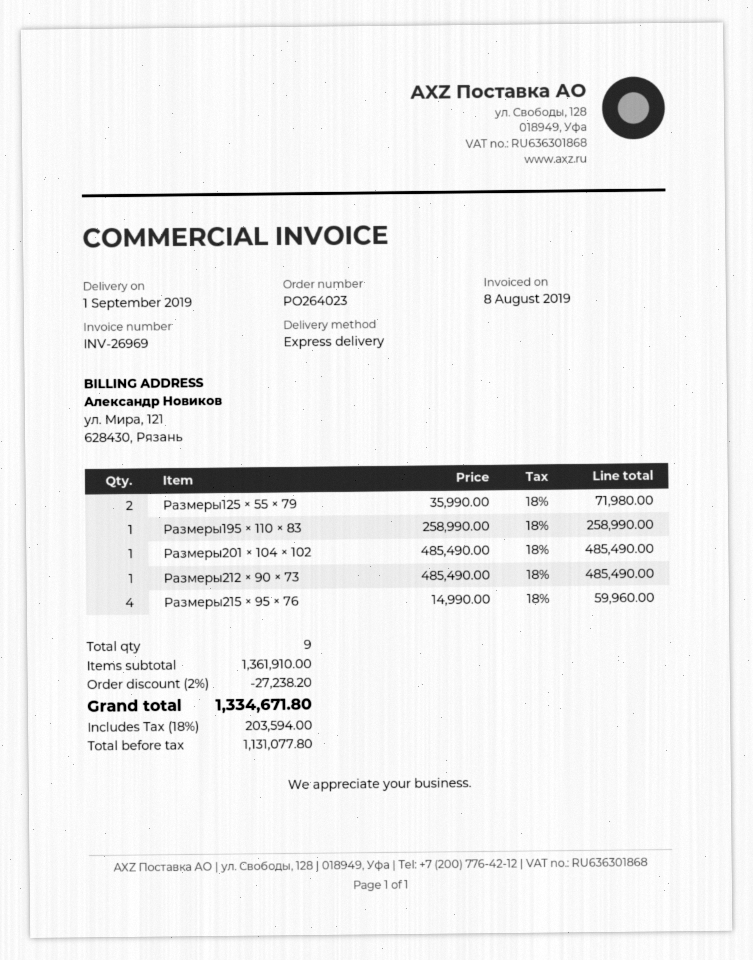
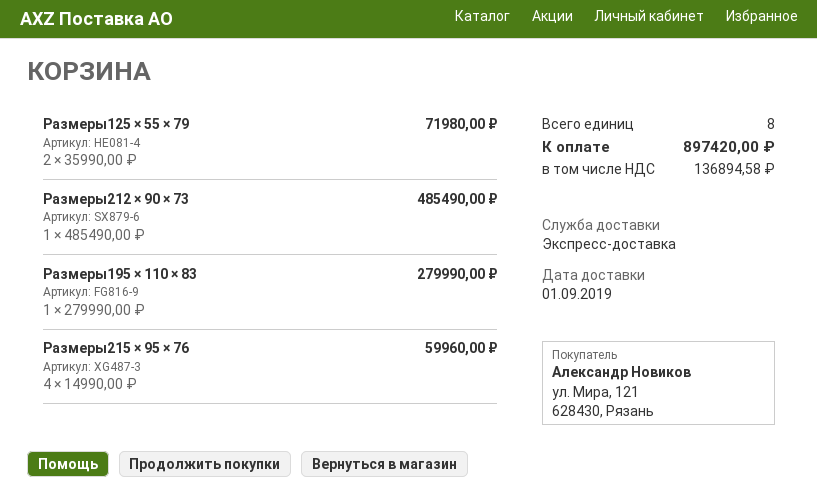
Размеры195 × 110 × 83: 1 x 258990.00 = 258990.00 -> 1 x 279990.00 = 279990.00
Размеры201 × 104 × 102: 1 x 485490.00 = 485490.00 -> none
total quantity: 9 -> 8
discount: 2% = 27238.20 -> none
tax: 203594.00 -> 136894.58
total: 1334671.80 -> 897420.00

